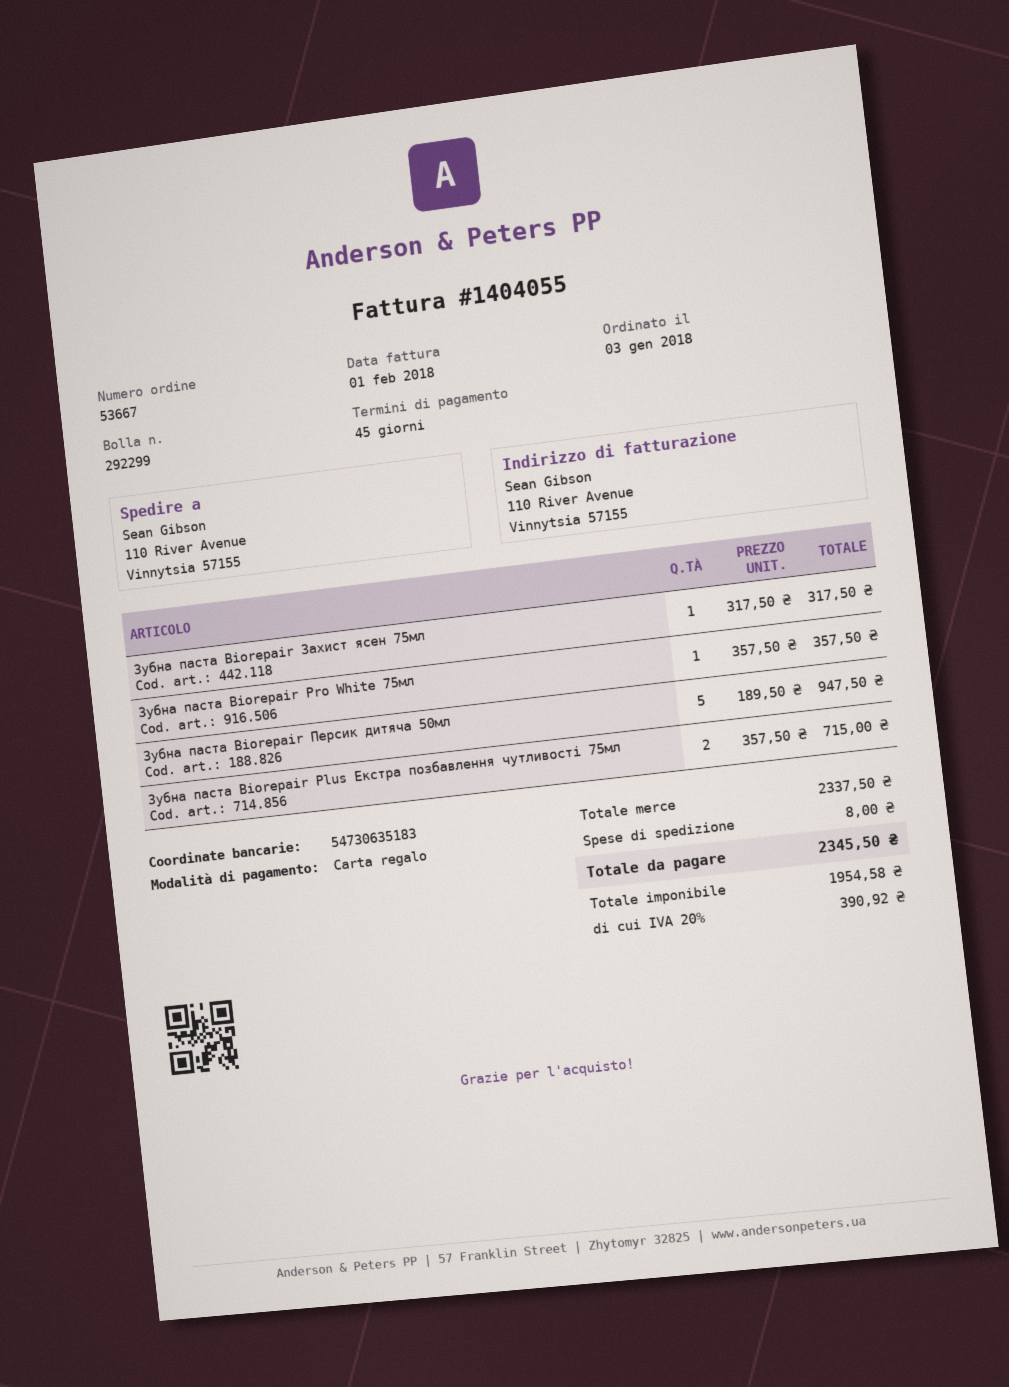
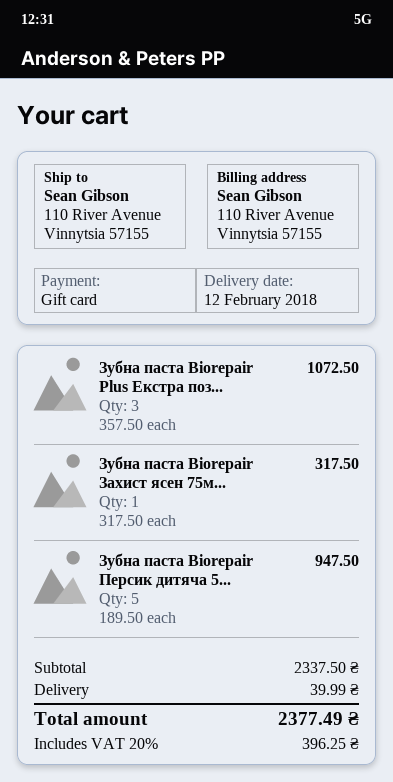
Зубна паста Biorepair Pro White 75мл: 1 x 357.50 = 357.50 -> none
Зубна паста Biorepair Plus Екстра позбавлення чутливості 75мл: 2 x 357.50 = 715.00 -> 3 x 357.50 = 1072.50
shipping: 8.00 -> 39.99
tax: 20% = 390.92 -> 20% = 396.25
total: 2345.50 -> 2377.49

